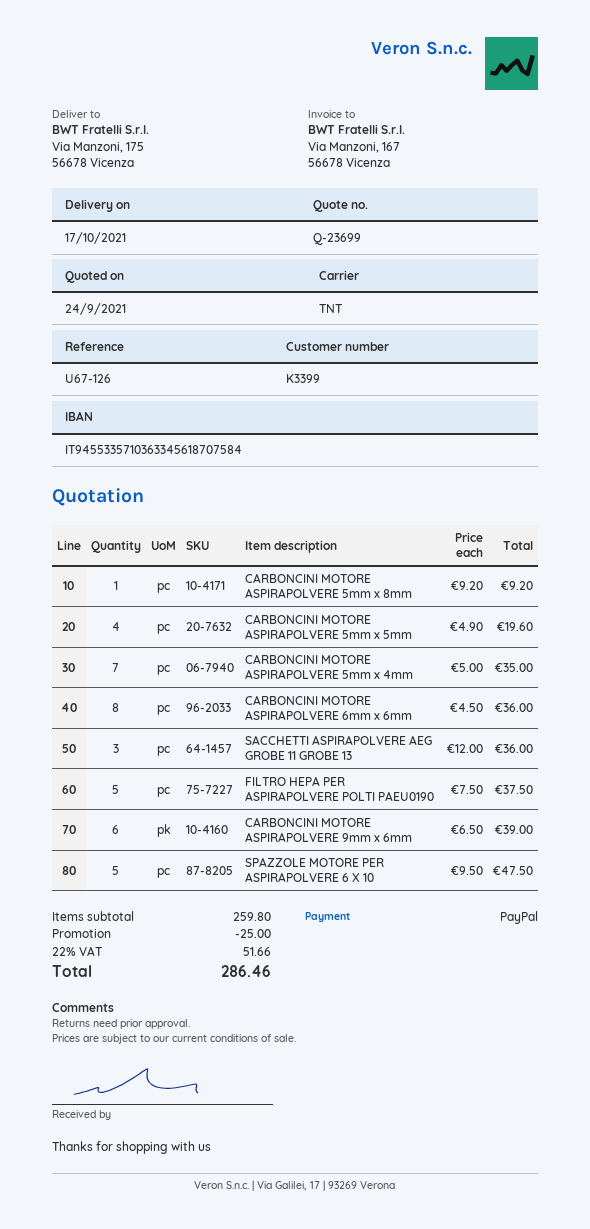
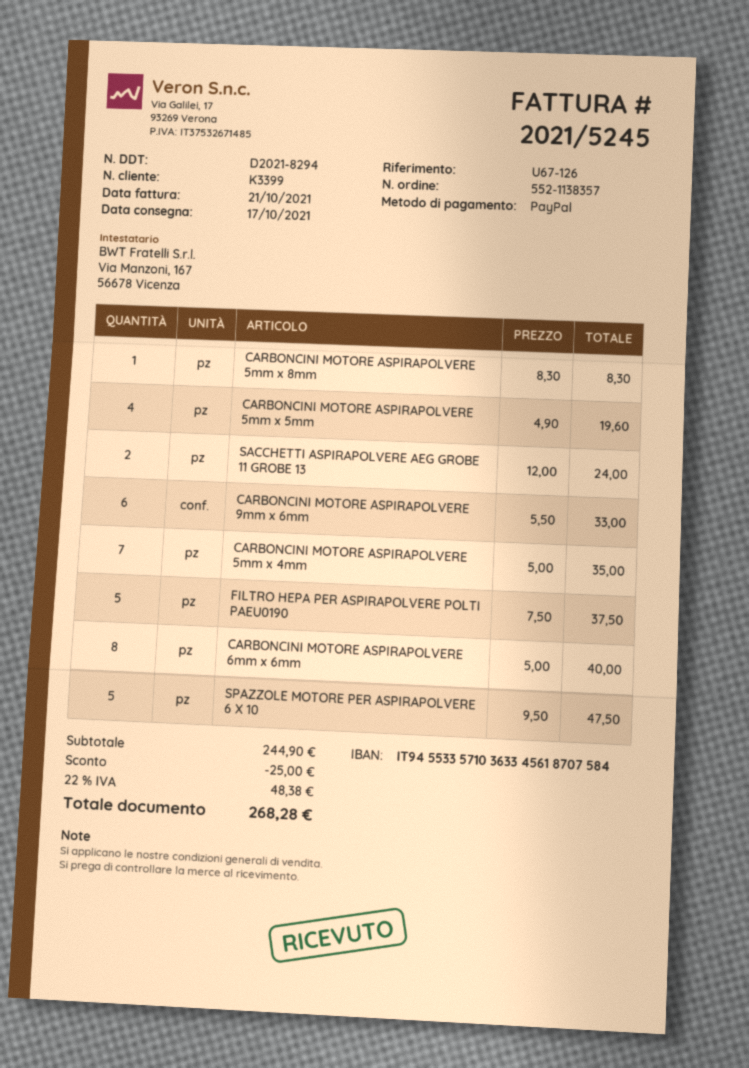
CARBONCINI MOTORE ASPIRAPOLVERE 5mm x 8mm: 1 x 9.20 = 9.20 -> 1 x 8.30 = 8.30
CARBONCINI MOTORE ASPIRAPOLVERE 6mm x 6mm: 8 x 4.50 = 36.00 -> 8 x 5.00 = 40.00
SACCHETTI ASPIRAPOLVERE AEG GROBE 11 GROBE 13: 3 x 12.00 = 36.00 -> 2 x 12.00 = 24.00
CARBONCINI MOTORE ASPIRAPOLVERE 9mm x 6mm: 6 x 6.50 = 39.00 -> 6 x 5.50 = 33.00
subtotal: 259.80 -> 244.90
tax: 22% = 51.66 -> 22% = 48.38
total: 286.46 -> 268.28

